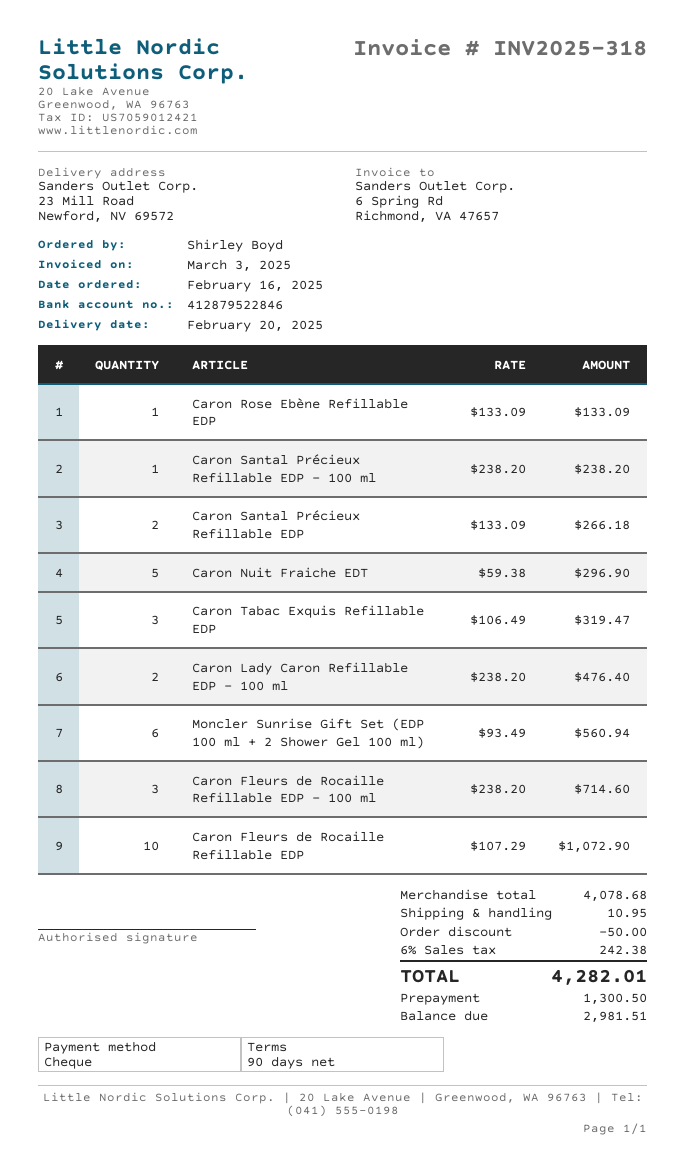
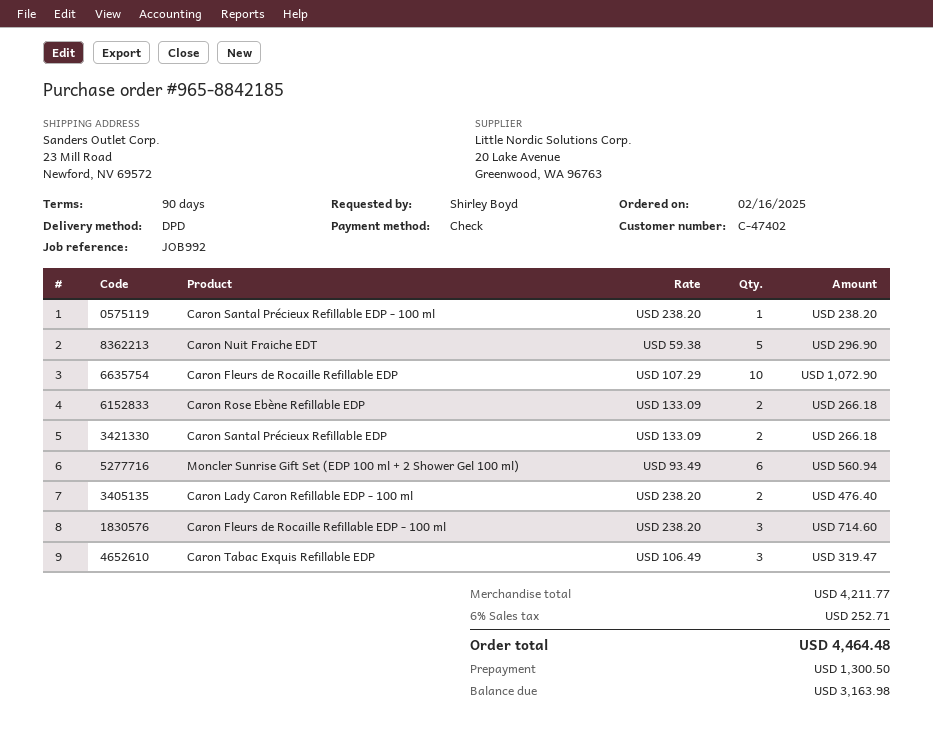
Caron Rose Ebène Refillable EDP: 1 x 133.09 = 133.09 -> 2 x 133.09 = 266.18
subtotal: 4078.68 -> 4211.77
discount: 50.00 -> none
shipping: 10.95 -> none
tax: 6% = 242.38 -> 6% = 252.71
total: 4282.01 -> 4464.48
balance: 2981.51 -> 3163.98

